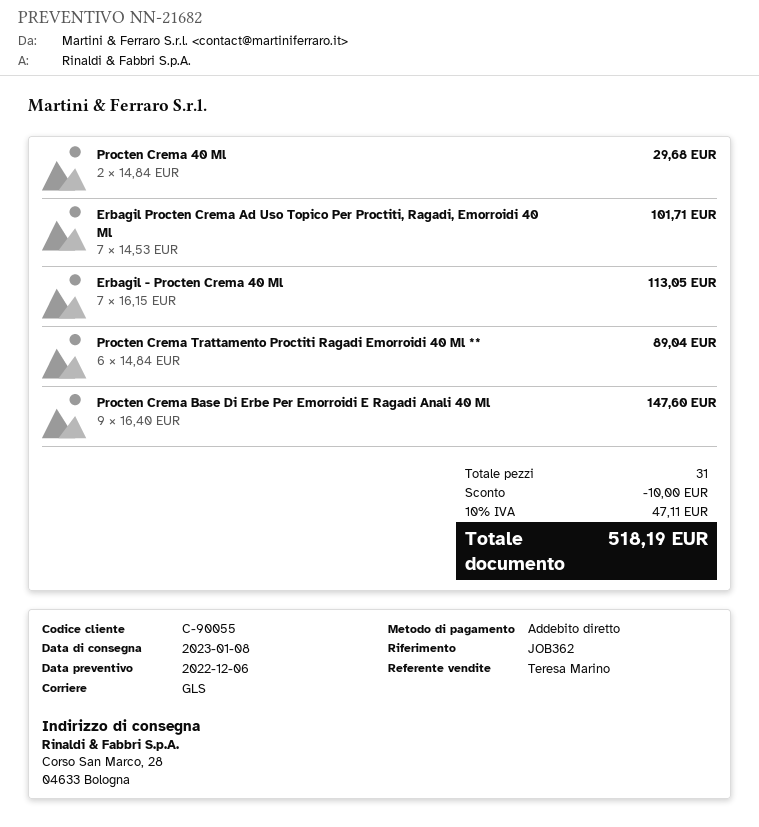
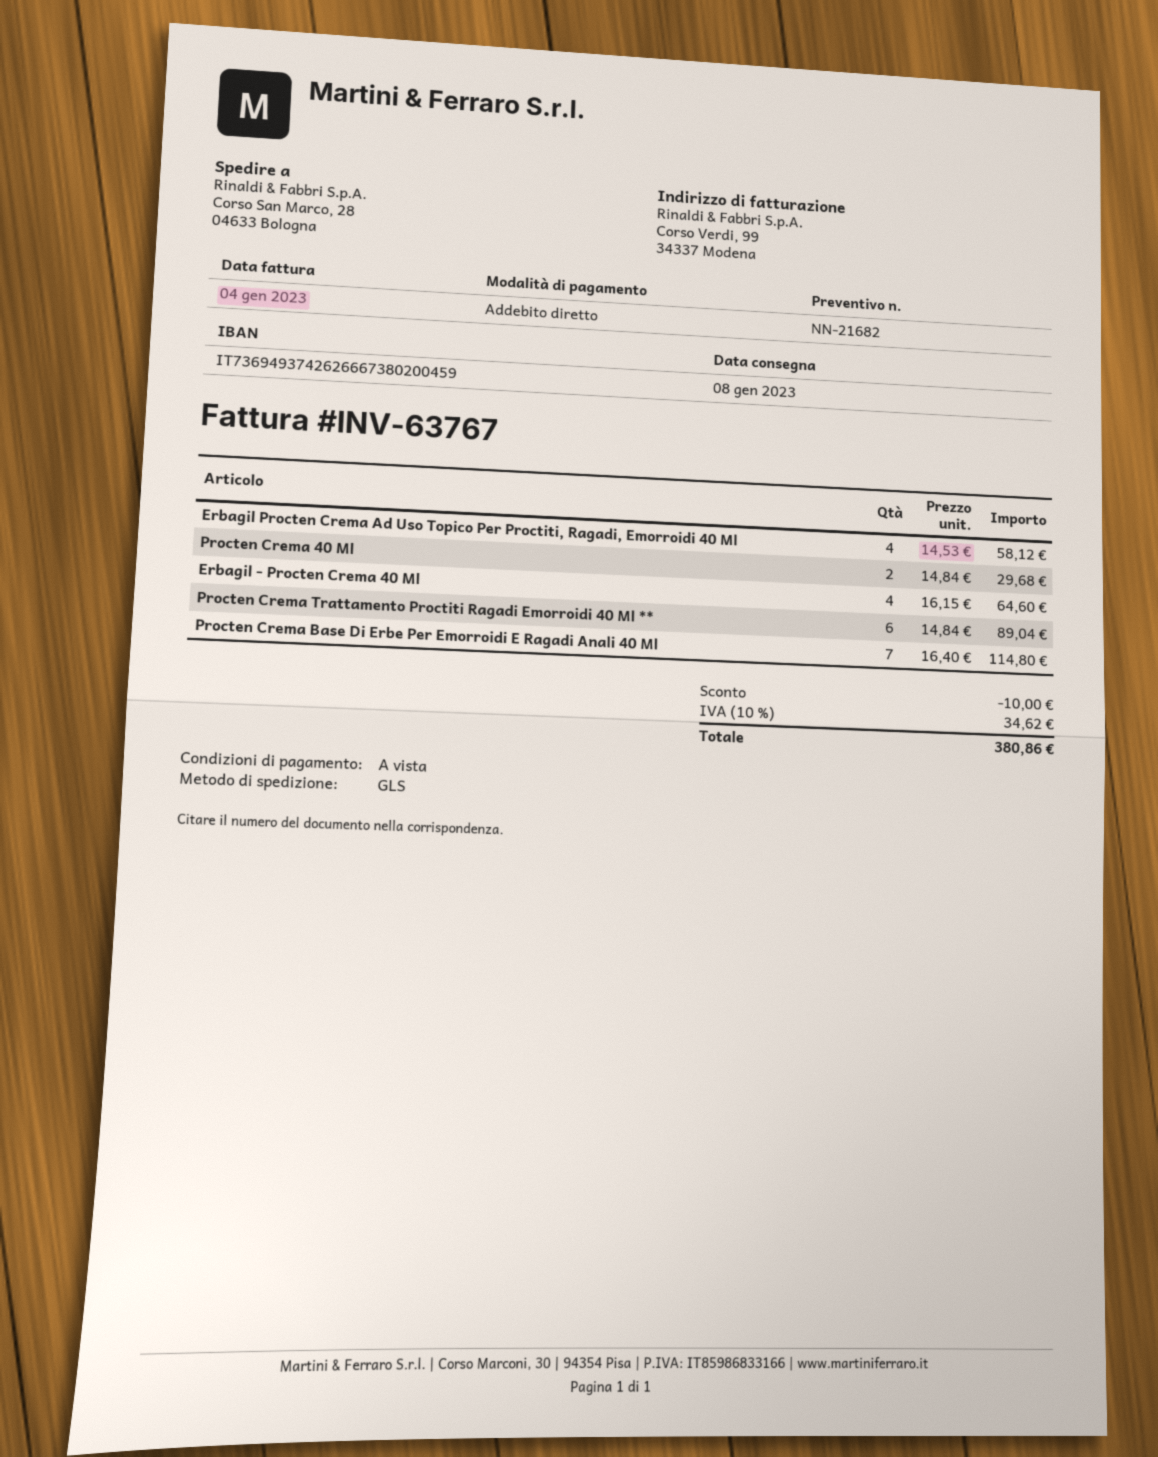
Erbagil Procten Crema Ad Uso Topico Per Proctiti, Ragadi, Emorroidi 40 Ml: 7 x 14.53 = 101.71 -> 4 x 14.53 = 58.12
Erbagil - Procten Crema 40 Ml: 7 x 16.15 = 113.05 -> 4 x 16.15 = 64.60
Procten Crema Base Di Erbe Per Emorroidi E Ragadi Anali 40 Ml: 9 x 16.40 = 147.60 -> 7 x 16.40 = 114.80
tax: 10% = 47.11 -> 10% = 34.62
total: 518.19 -> 380.86

